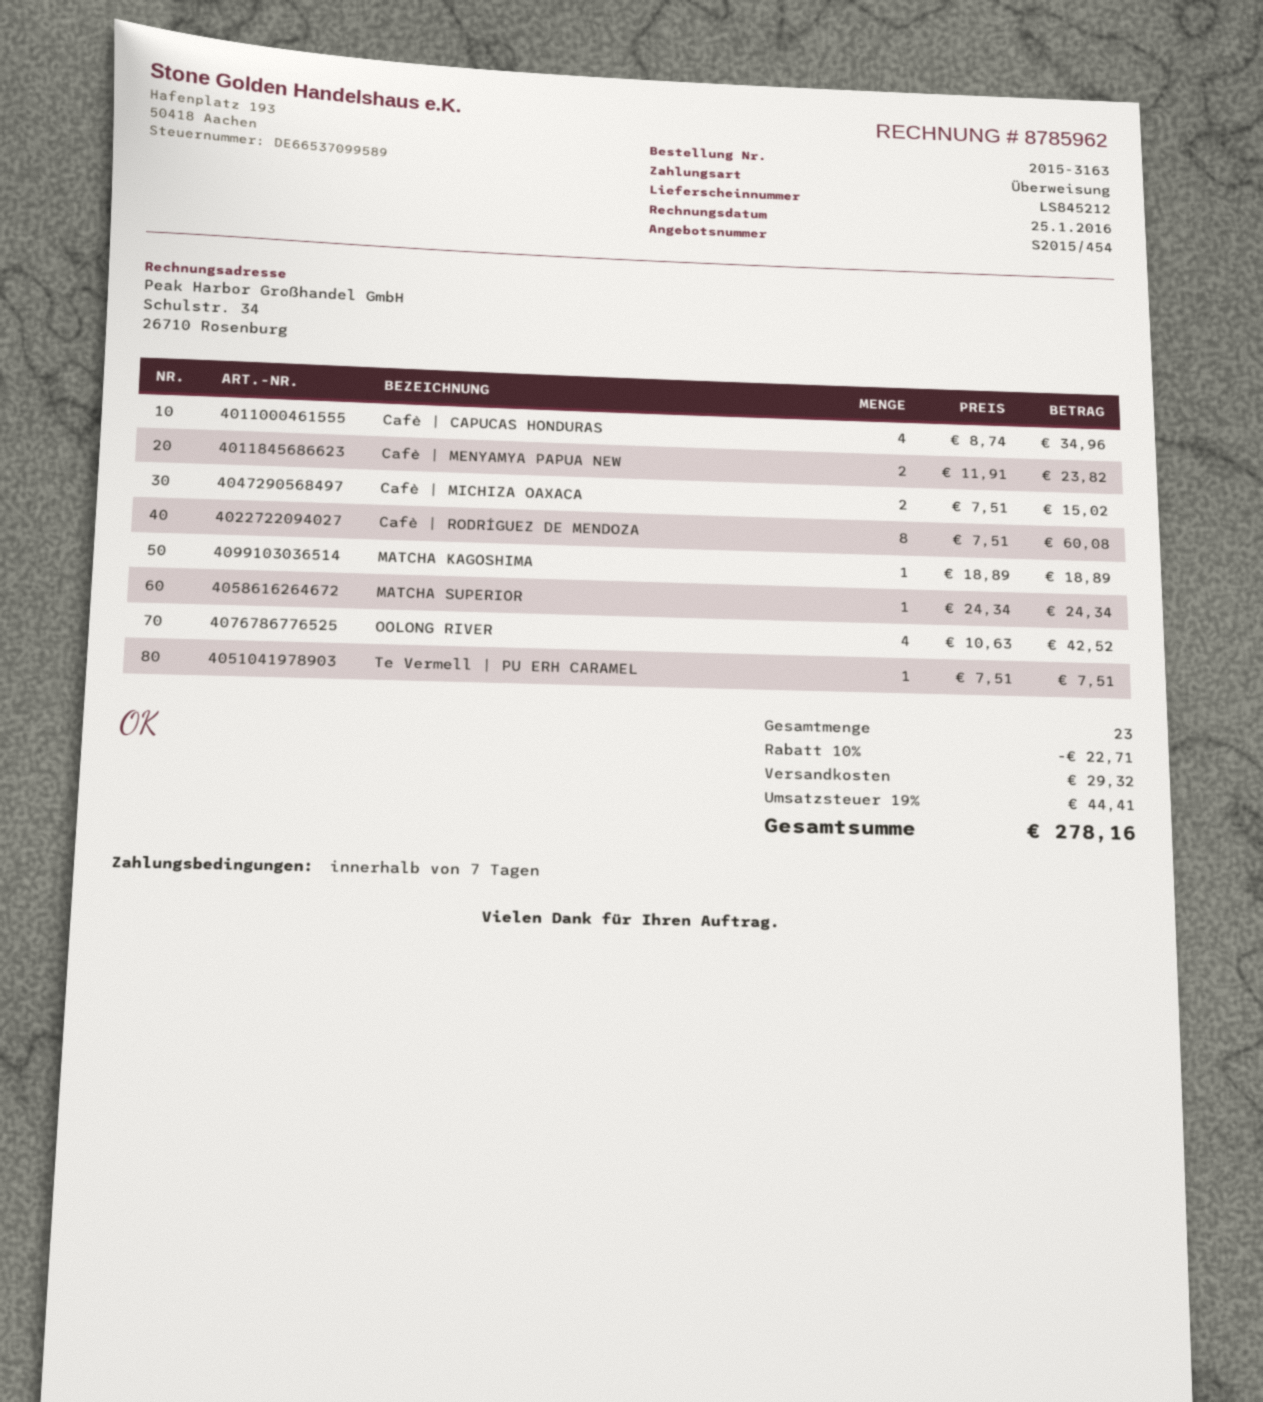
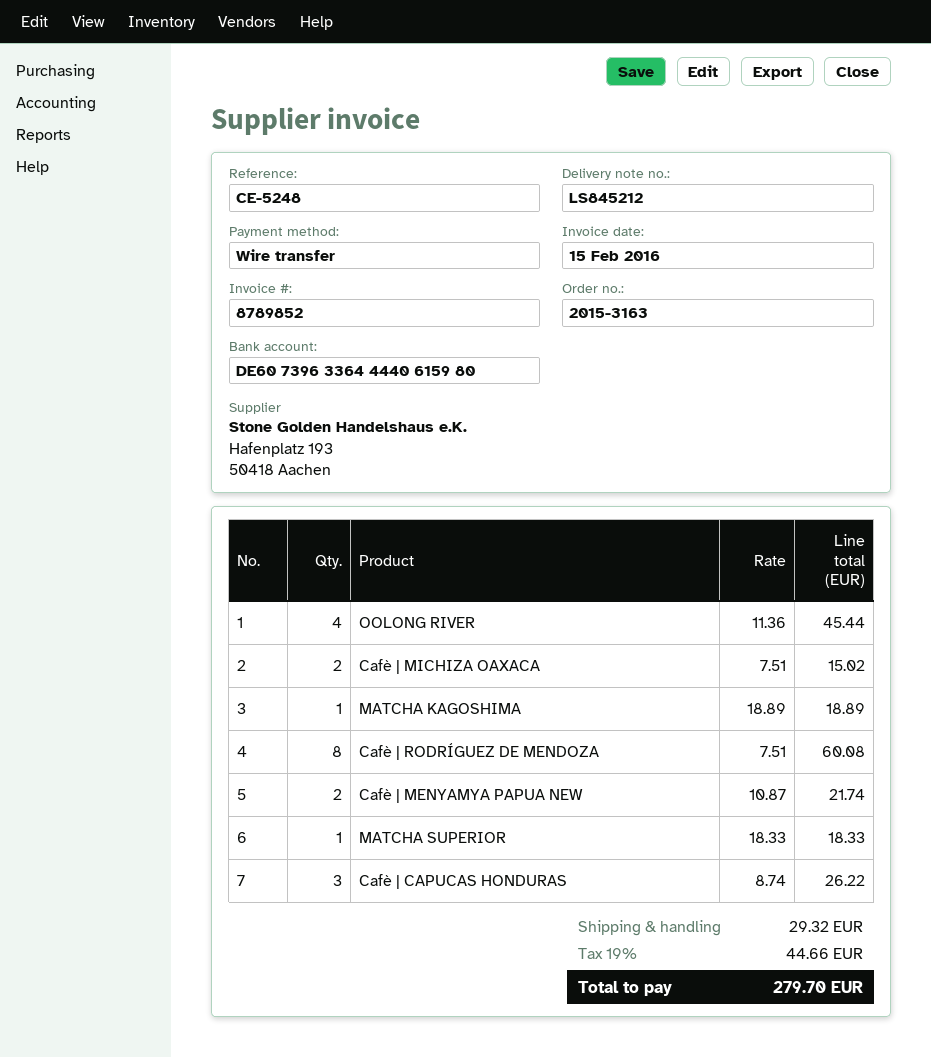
invoice number: 8785962 -> 8789852
invoice date: 2016-01-25 -> 2016-02-15
Cafè | CAPUCAS HONDURAS: 4 x 8.74 = 34.96 -> 3 x 8.74 = 26.22
Cafè | MENYAMYA PAPUA NEW: 2 x 11.91 = 23.82 -> 2 x 10.87 = 21.74
MATCHA SUPERIOR: 1 x 24.34 = 24.34 -> 1 x 18.33 = 18.33
OOLONG RIVER: 4 x 10.63 = 42.52 -> 4 x 11.36 = 45.44
Te Vermell | PU ERH CARAMEL: 1 x 7.51 = 7.51 -> none
discount: 10% = 22.71 -> none
tax: 19% = 44.41 -> 19% = 44.66
total: 278.16 -> 279.70

